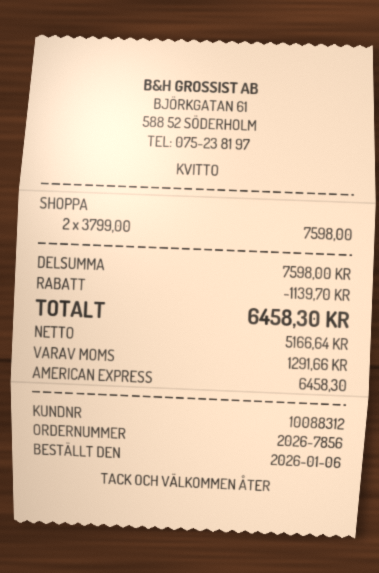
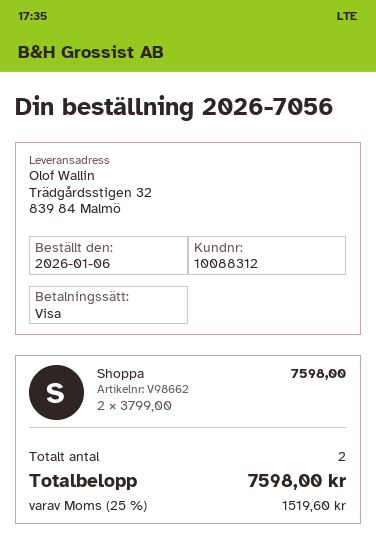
order number: 2026-7856 -> 2026-7056
payment method: American Express -> Visa
discount: 1139.70 -> none
tax: 1291.66 -> 1519.60
total: 6458.30 -> 7598.00

